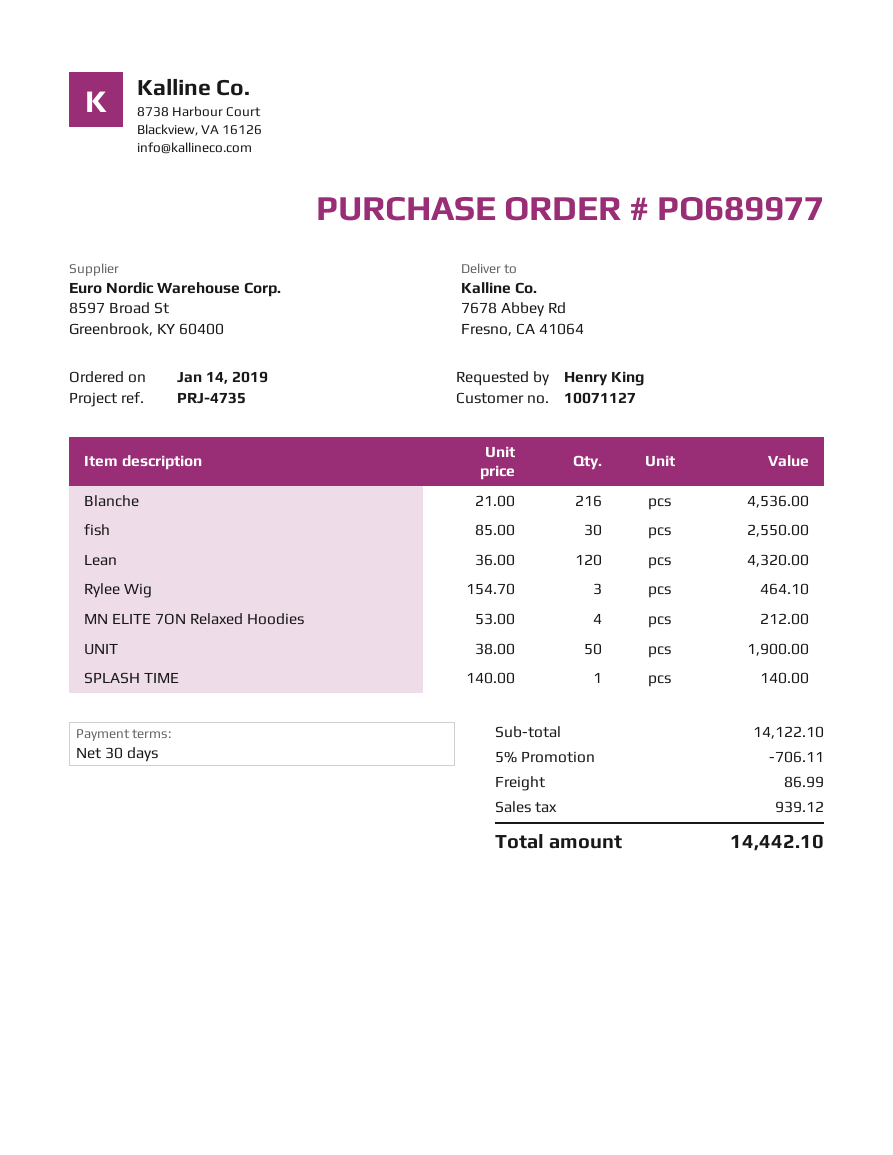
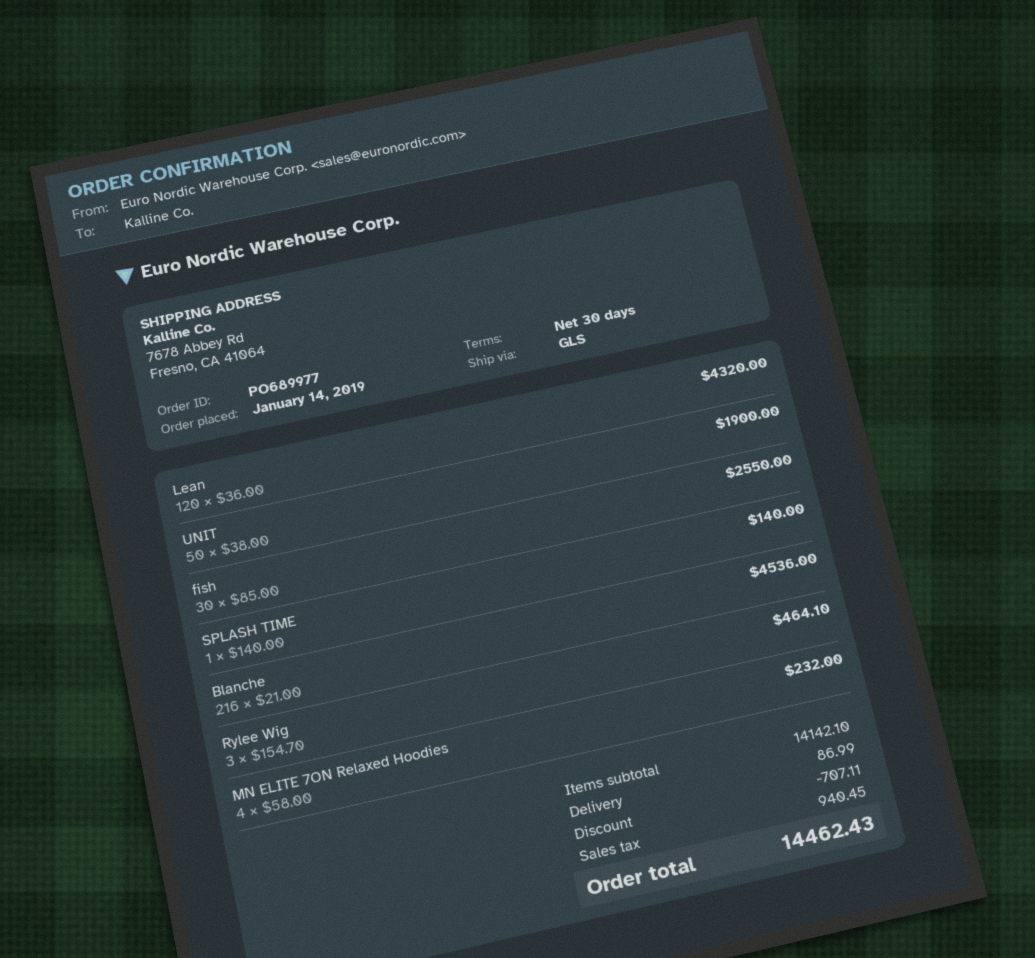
MN ELITE 7ON Relaxed Hoodies: 4 x 53.00 = 212.00 -> 4 x 58.00 = 232.00
subtotal: 14122.10 -> 14142.10
discount: 706.11 -> 707.11
tax: 939.12 -> 940.45
total: 14442.10 -> 14462.43

